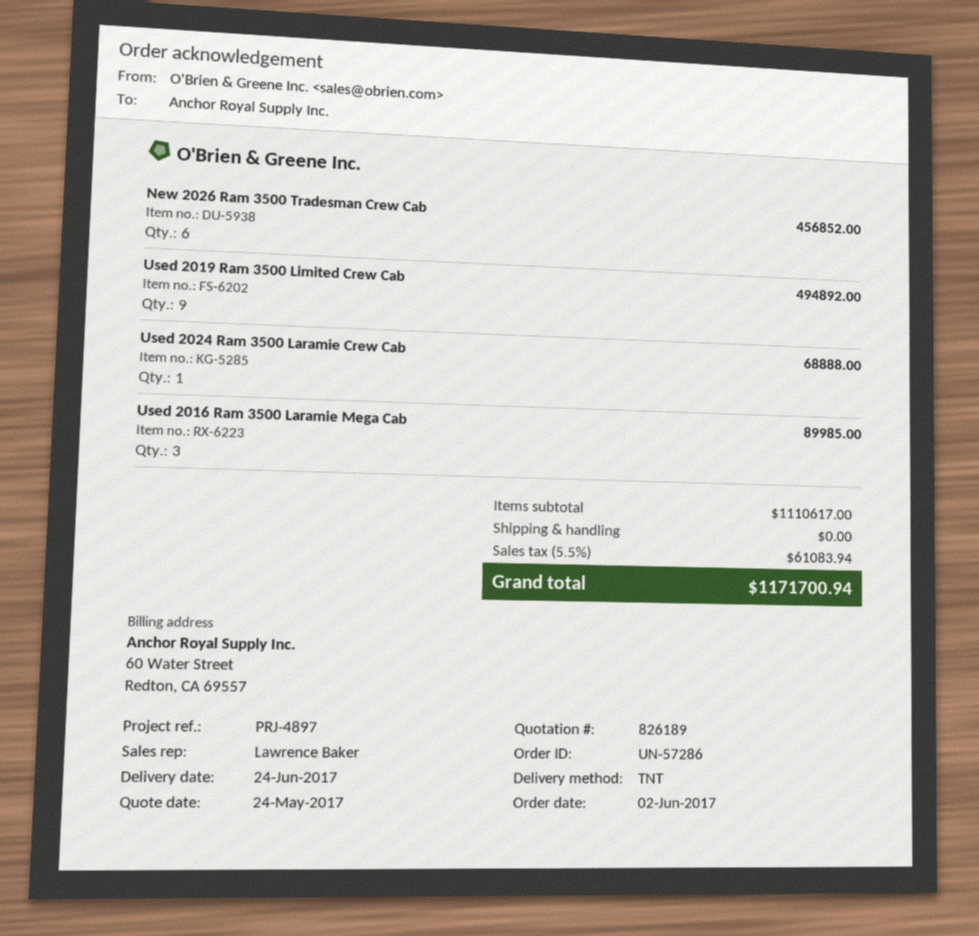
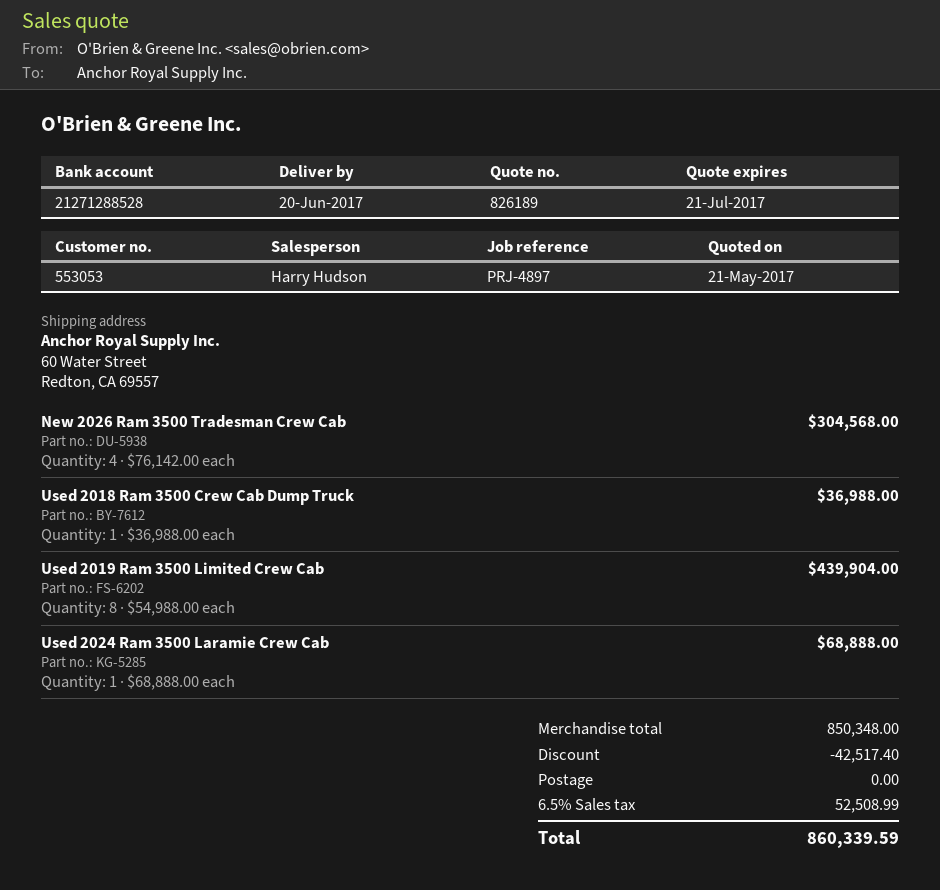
quote date: 2017-05-24 -> 2017-05-21
delivery date: 2017-06-24 -> 2017-06-20
sales rep: Lawrence Baker -> Harry Hudson
New 2026 Ram 3500 Tradesman Crew Cab: 6 for 456852.00 -> 4 for 304568.00
Used 2019 Ram 3500 Limited Crew Cab: 9 for 494892.00 -> 8 for 439904.00
Used 2016 Ram 3500 Laramie Mega Cab: 3 for 89985.00 -> none
Used 2018 Ram 3500 Crew Cab Dump Truck: none -> 1 for 36988.00
subtotal: 1110617.00 -> 850348.00
discount: none -> 42517.40
tax: 5.5% = 61083.94 -> 6.5% = 52508.99
total: 1171700.94 -> 860339.59

